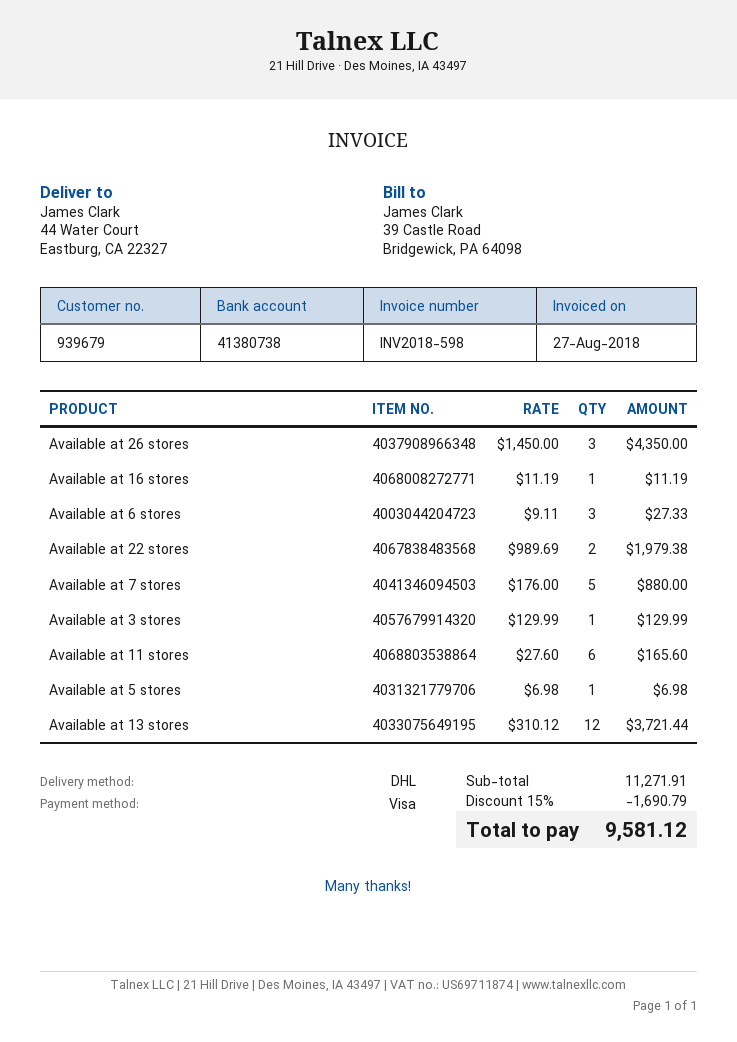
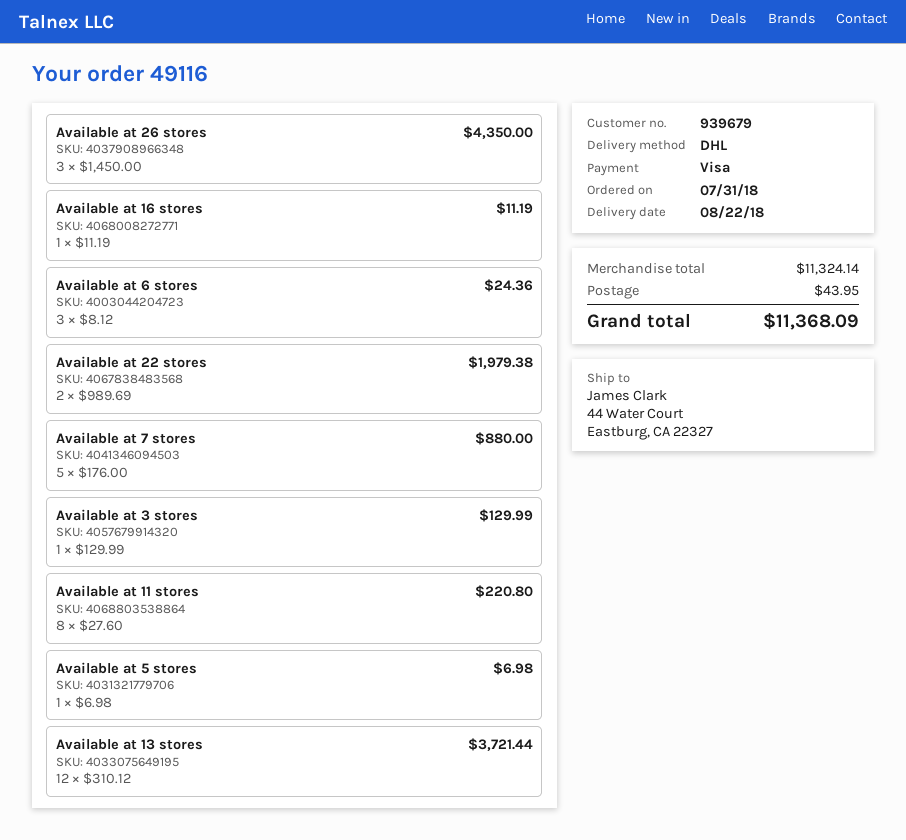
Available at 6 stores: 3 x 9.11 = 27.33 -> 3 x 8.12 = 24.36
Available at 11 stores: 6 x 27.60 = 165.60 -> 8 x 27.60 = 220.80
subtotal: 11271.91 -> 11324.14
discount: 15% = 1690.79 -> none
shipping: none -> 43.95
total: 9581.12 -> 11368.09

